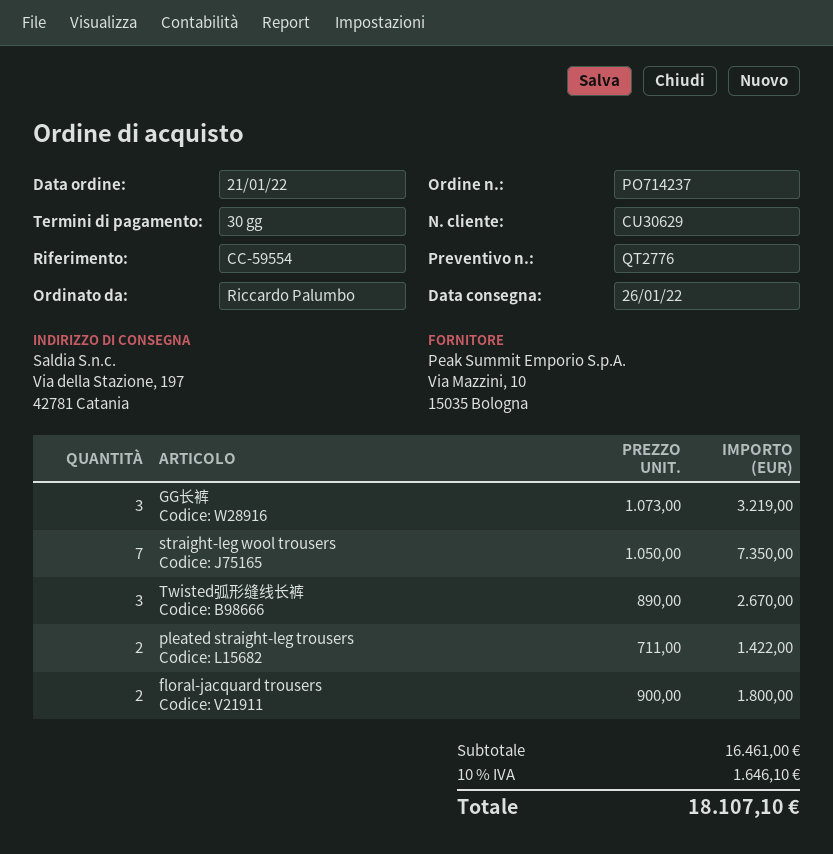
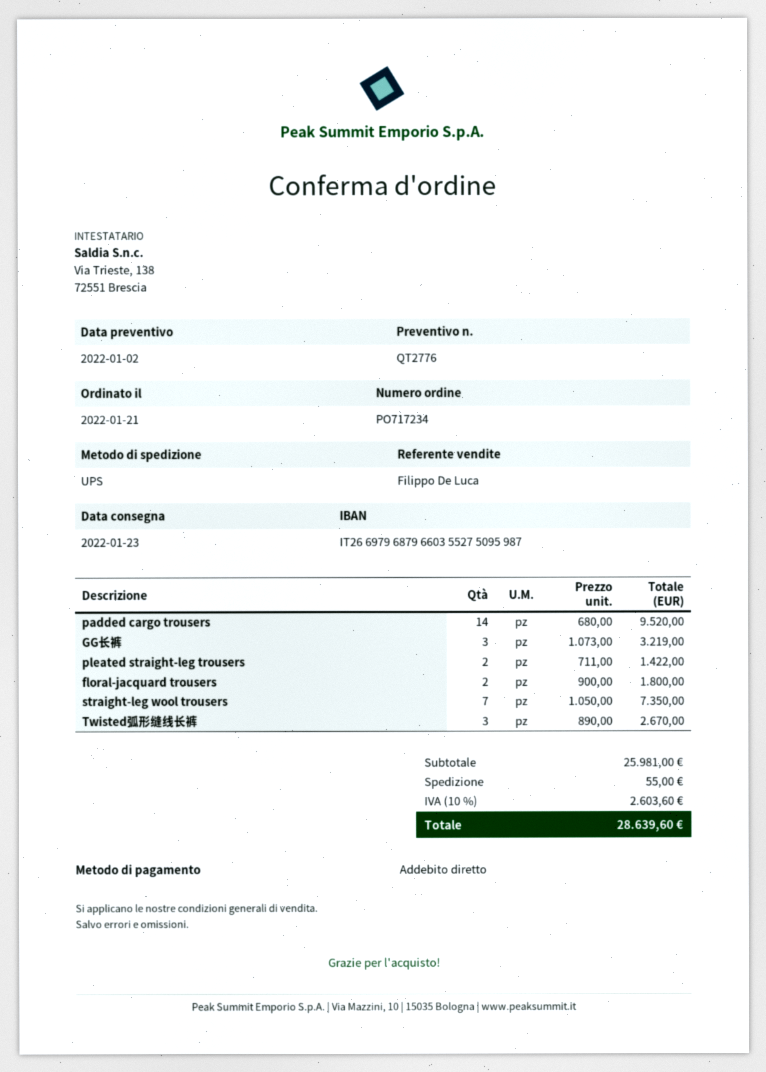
order number: PO714237 -> PO717234
delivery date: 2022-01-26 -> 2022-01-23
padded cargo trousers: none -> 14 x 680.00 = 9520.00
subtotal: 16461.00 -> 25981.00
shipping: none -> 55.00
tax: 10% = 1646.10 -> 10% = 2603.60
total: 18107.10 -> 28639.60

